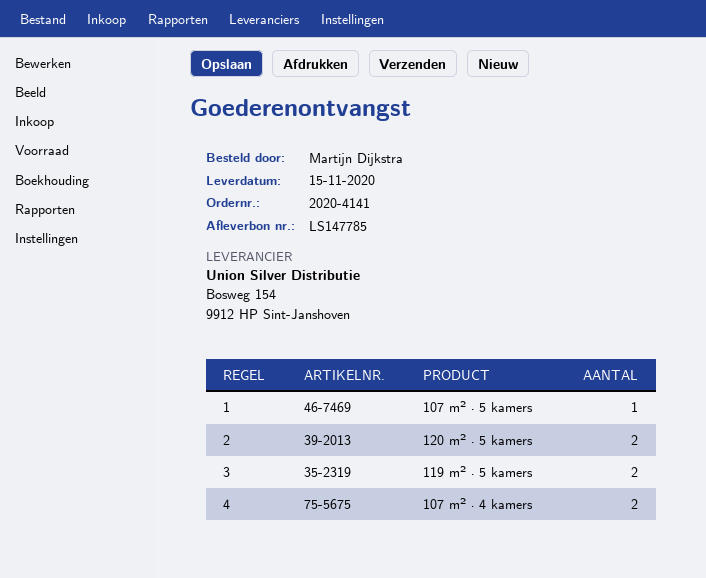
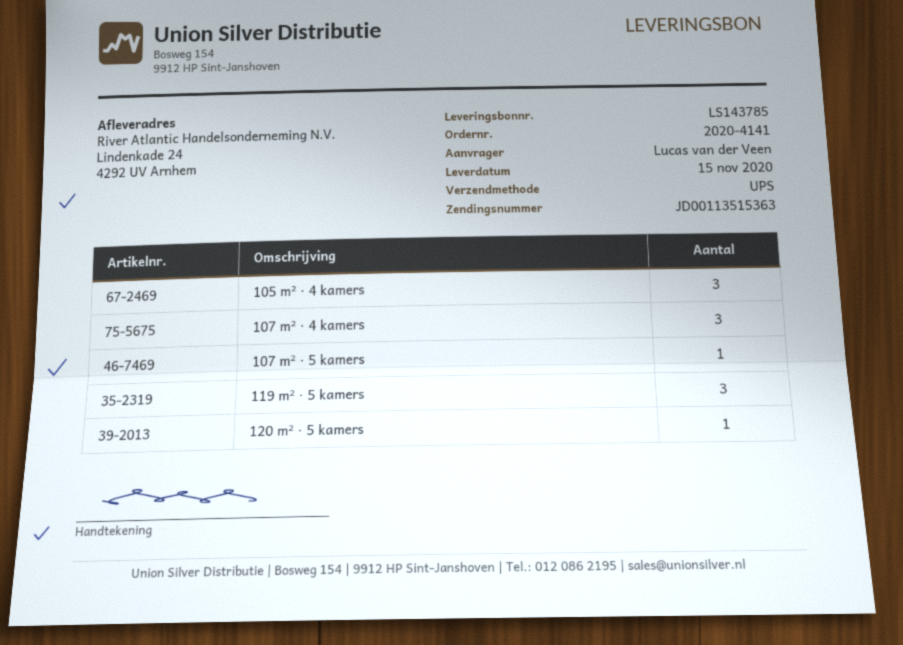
delivery note number: LS147785 -> LS143785
ordered by: Martijn Dijkstra -> Lucas van der Veen
120 m² · 5 kamers: 2 -> 1
119 m² · 5 kamers: 2 -> 3
107 m² · 4 kamers: 2 -> 3
105 m² · 4 kamers: none -> 3

